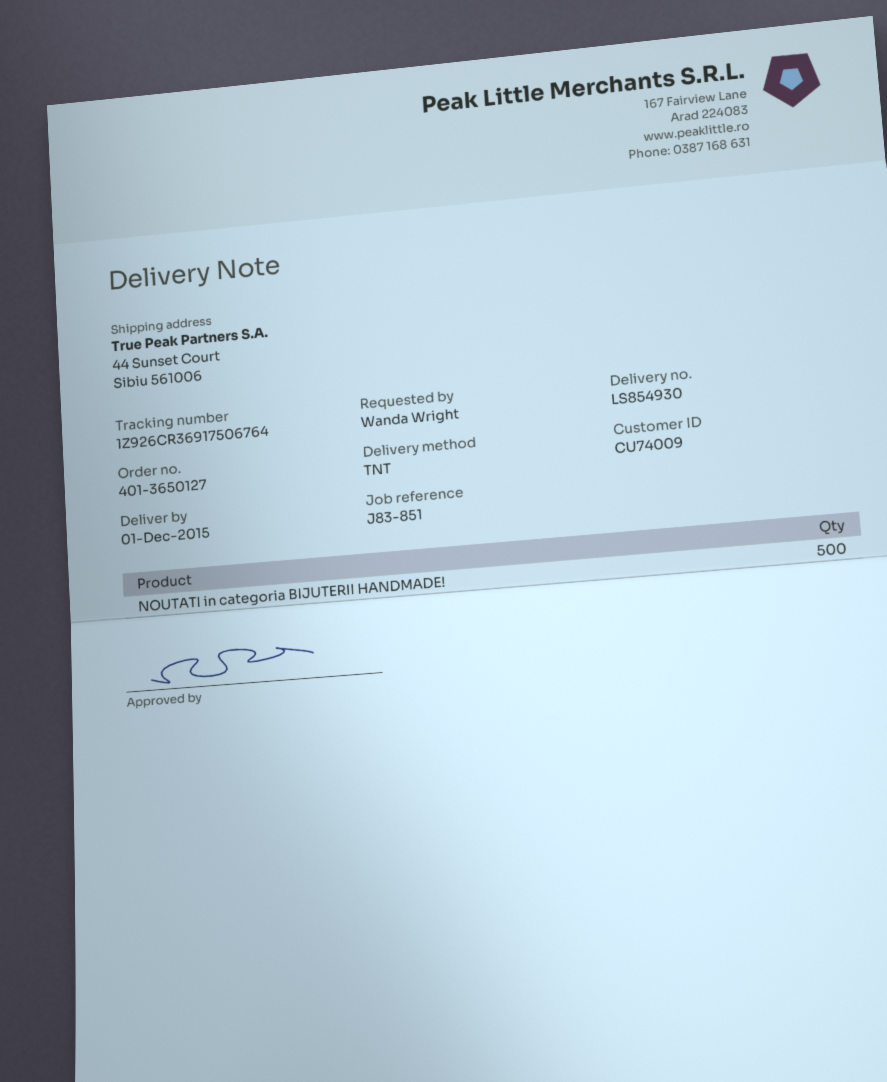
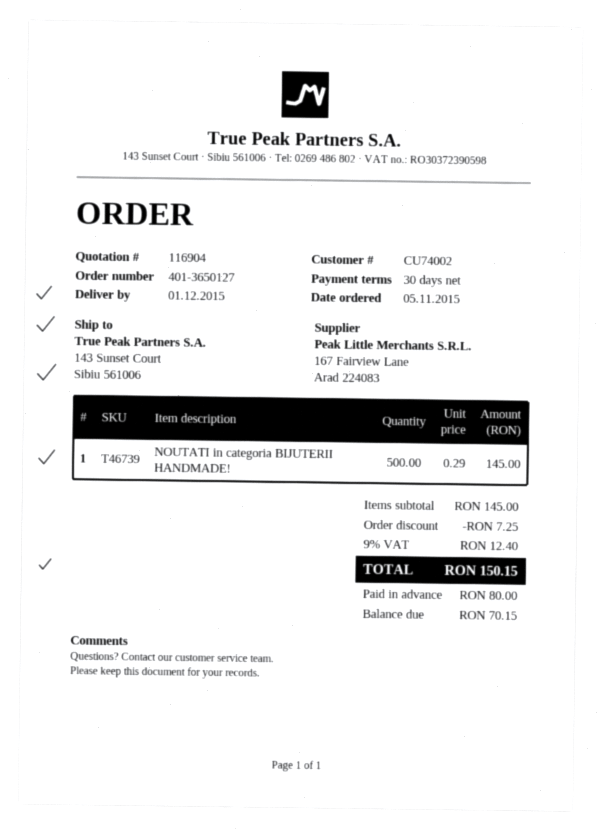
customer number: CU74009 -> CU74002
ship to: 44 Sunset Court, Sibiu 561006 -> 143 Sunset Court, Sibiu 561006

